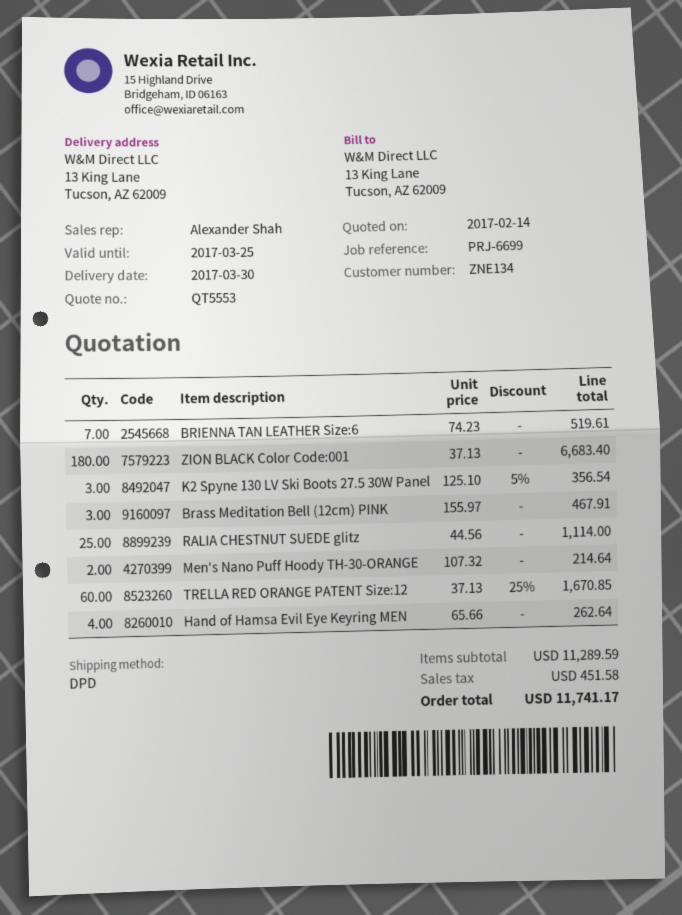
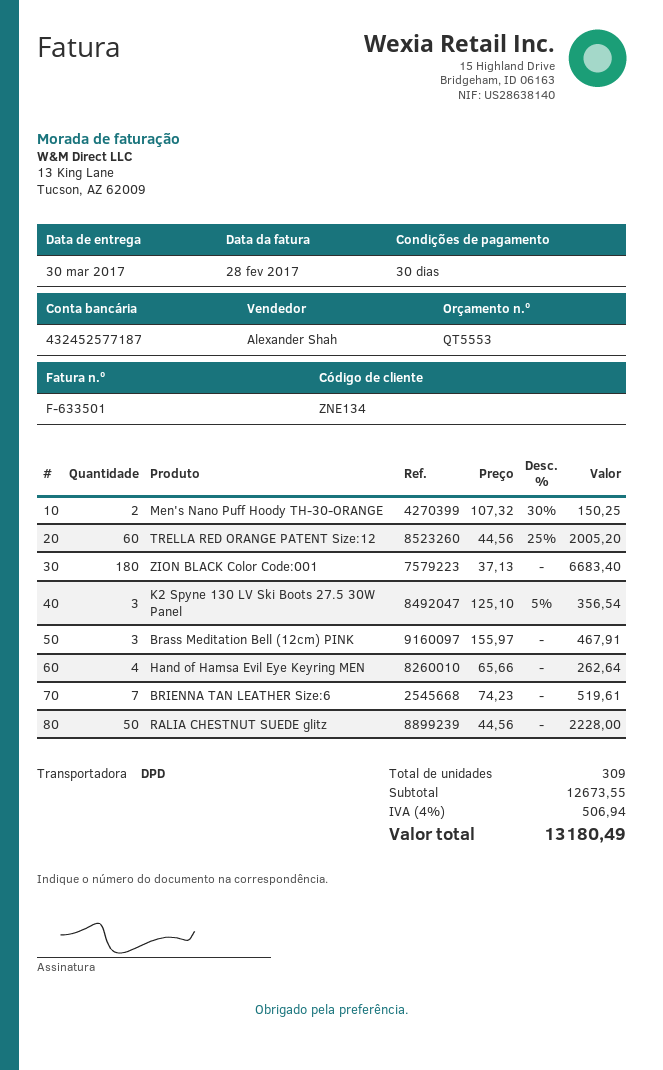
RALIA CHESTNUT SUEDE glitz: 25 x 44.56 = 1114.00 -> 50 x 44.56 = 2228.00
Men's Nano Puff Hoody TH-30-ORANGE: 2 x 107.32 = 214.64 -> 2 x 107.32 - 30% = 150.25
TRELLA RED ORANGE PATENT Size:12: 60 x 37.13 - 25% = 1670.85 -> 60 x 44.56 - 25% = 2005.20
subtotal: 11289.59 -> 12673.55
tax: 451.58 -> 506.94
total: 11741.17 -> 13180.49

